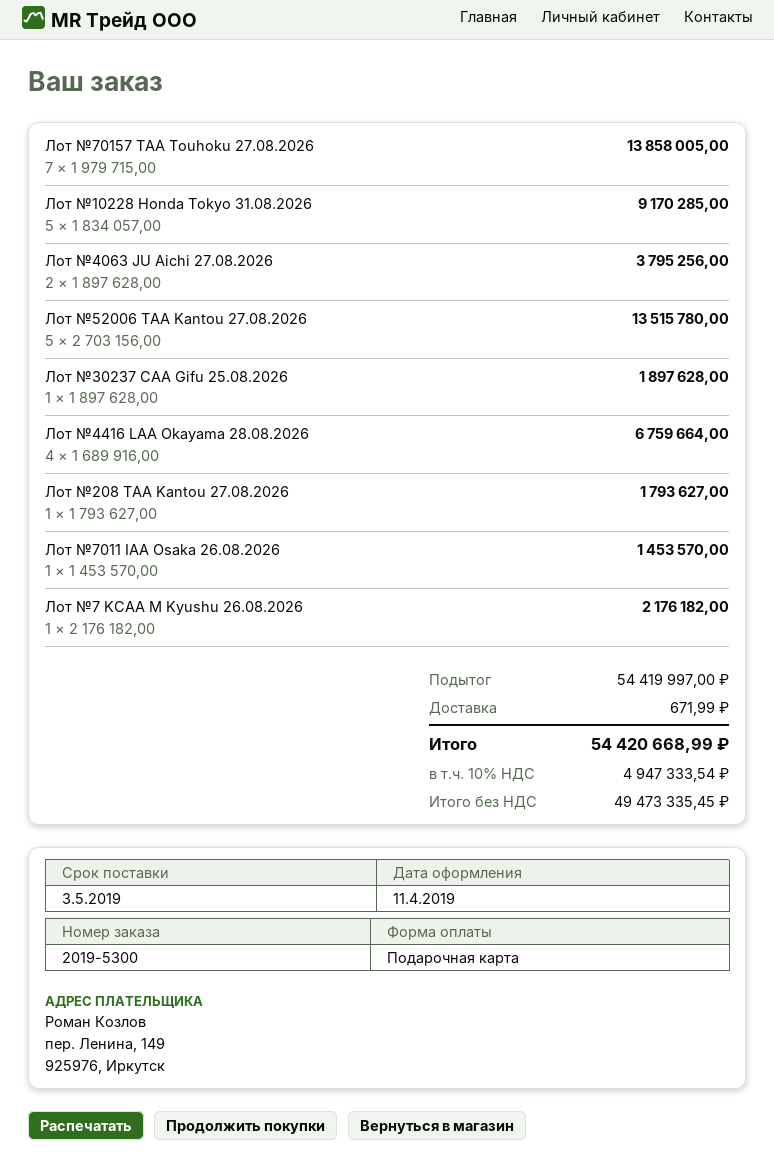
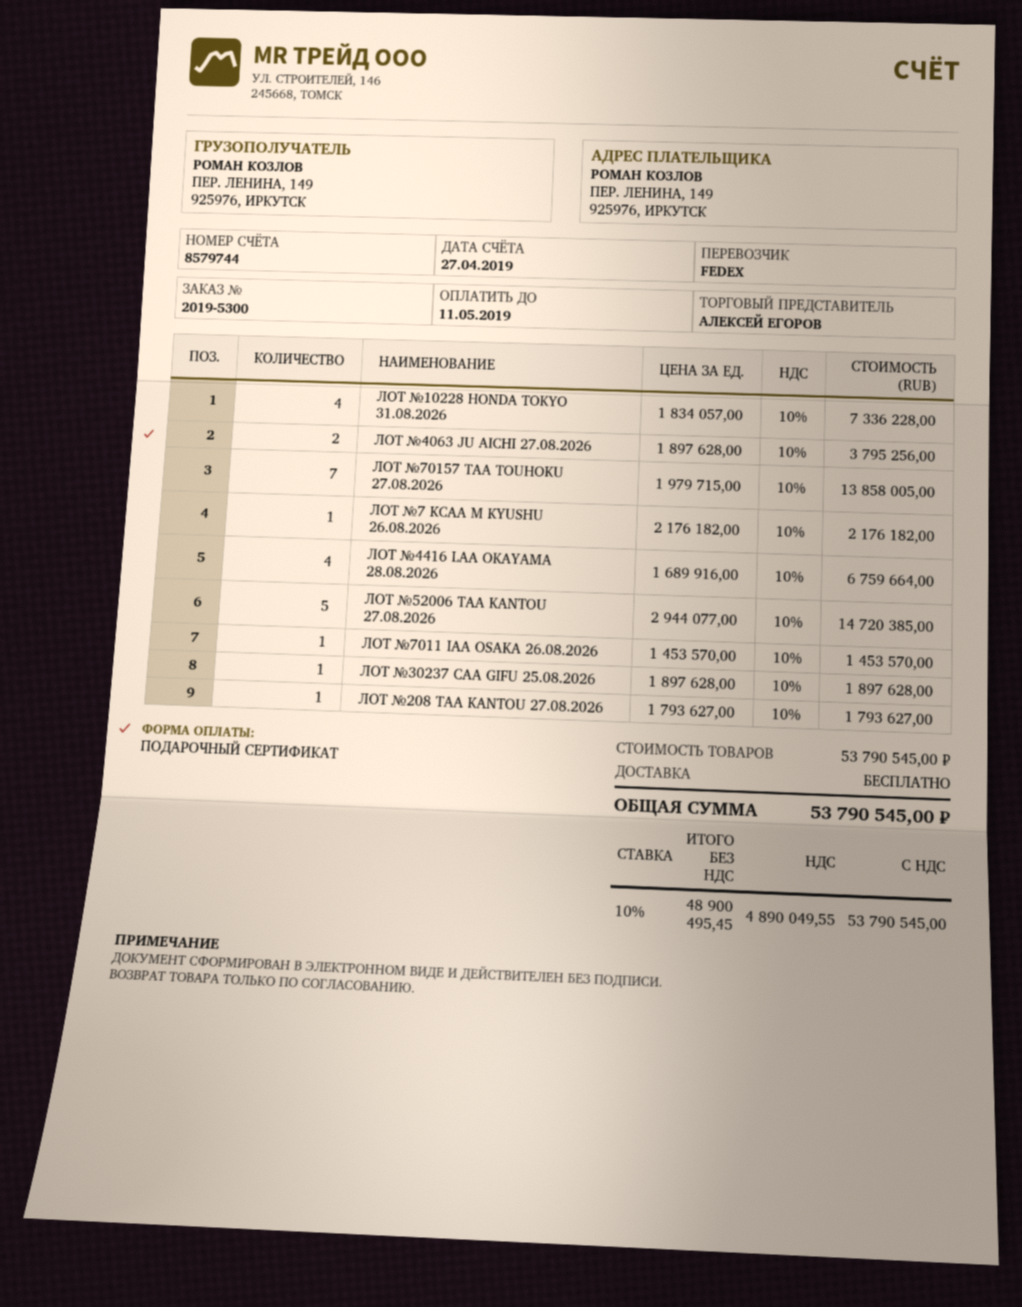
Лот №10228 Honda Tokyo 31.08.2026: 5 x 1834057.00 = 9170285.00 -> 4 x 1834057.00 = 7336228.00
Лот №52006 TAA Kantou 27.08.2026: 5 x 2703156.00 = 13515780.00 -> 5 x 2944077.00 = 14720385.00
subtotal: 54419997.00 -> 53790545.00
shipping: 671.99 -> 0.00
net: 49473335.45 -> 48900495.45
tax: 10% = 4947333.54 -> 10% = 4890049.55
total: 54420668.99 -> 53790545.00

